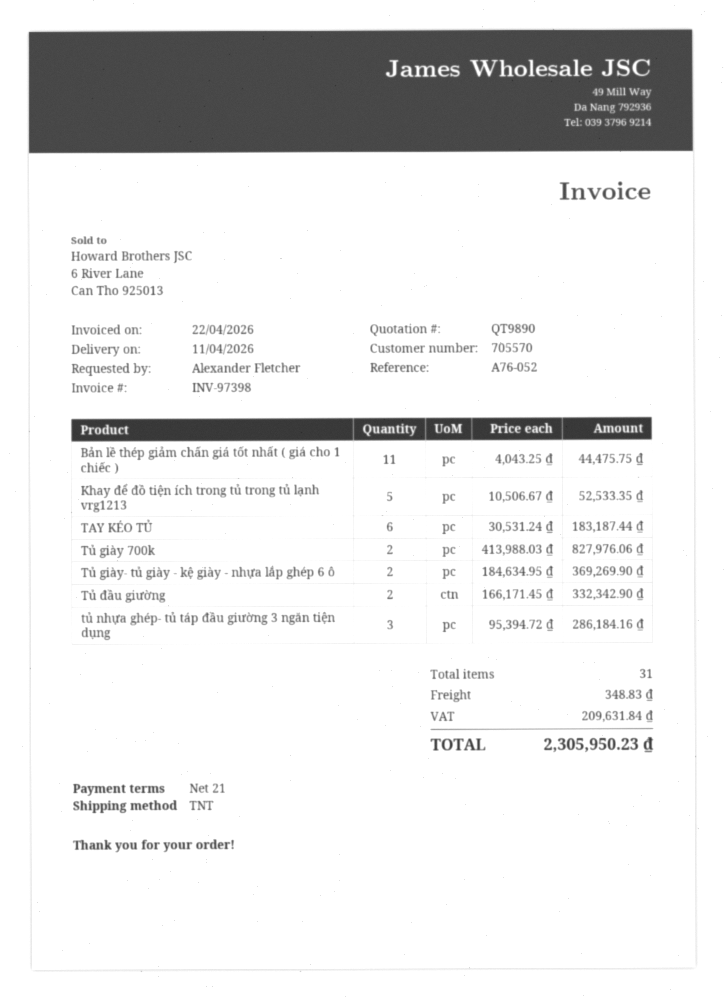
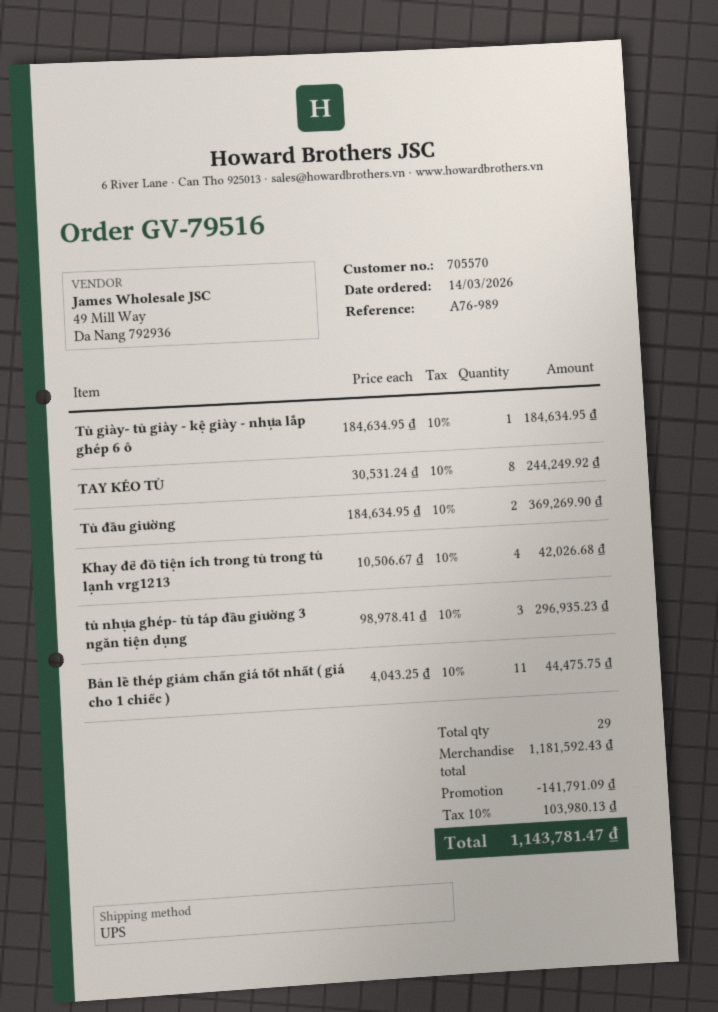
reference: A76-052 -> A76-989
shipping method: TNT -> UPS
Khay để đồ tiện ích trong tủ trong tủ lạnh vrg1213: 5 x 10506.67 = 52533.35 -> 4 x 10506.67 = 42026.68
TAY KÉO TỦ: 6 x 30531.24 = 183187.44 -> 8 x 30531.24 = 244249.92
Tủ giày 700k: 2 x 413988.03 = 827976.06 -> none
Tủ giày- tủ giày - kệ giày - nhựa lắp ghép 6 ô: 2 x 184634.95 = 369269.90 -> 1 x 184634.95 = 184634.95
Tủ đầu giường: 2 x 166171.45 = 332342.90 -> 2 x 184634.95 = 369269.90
tủ nhựa ghép- tủ táp đầu giường 3 ngăn tiện dụng: 3 x 95394.72 = 286184.16 -> 3 x 98978.41 = 296935.23
total quantity: 31 -> 29
discount: none -> 141791.09
shipping: 348.83 -> none
tax: 209631.84 -> 103980.13
total: 2305950.23 -> 1143781.47

